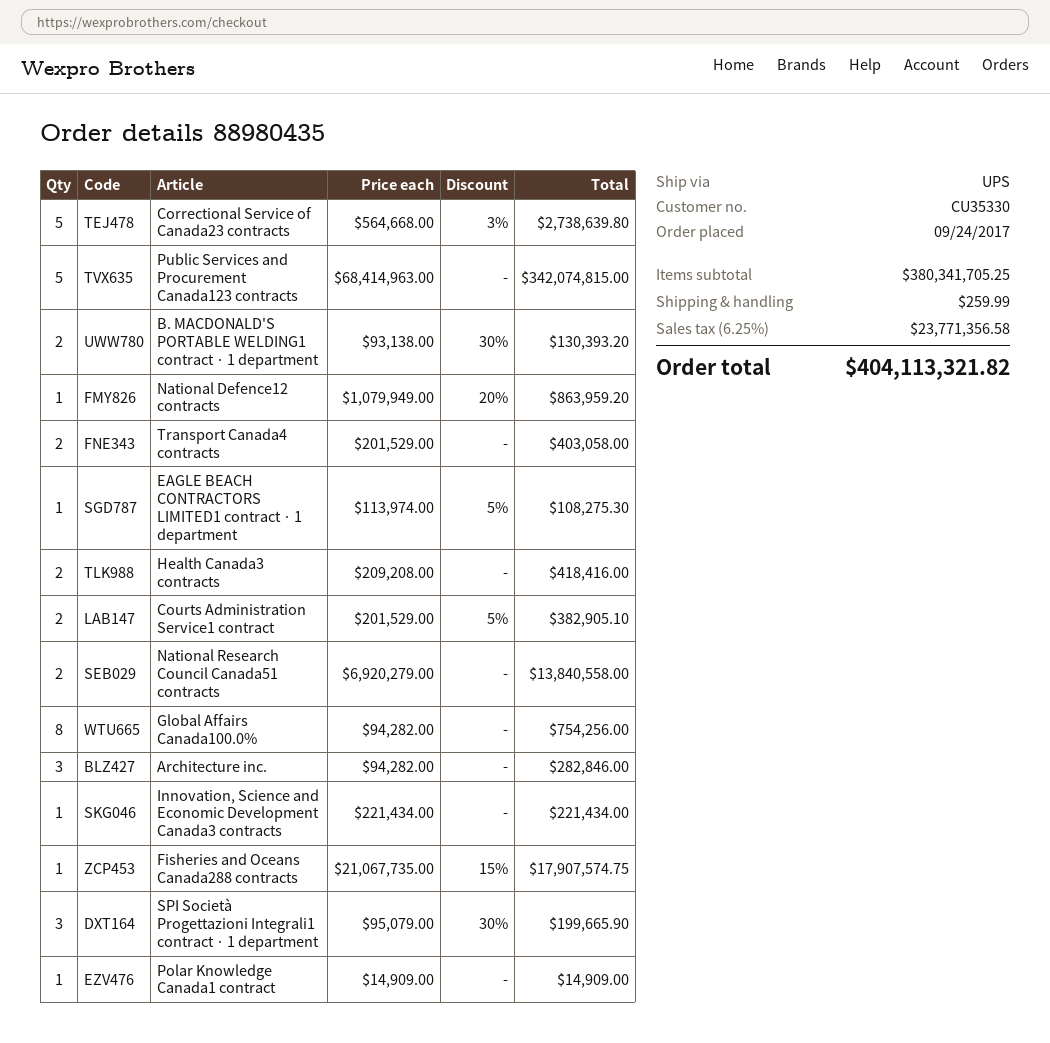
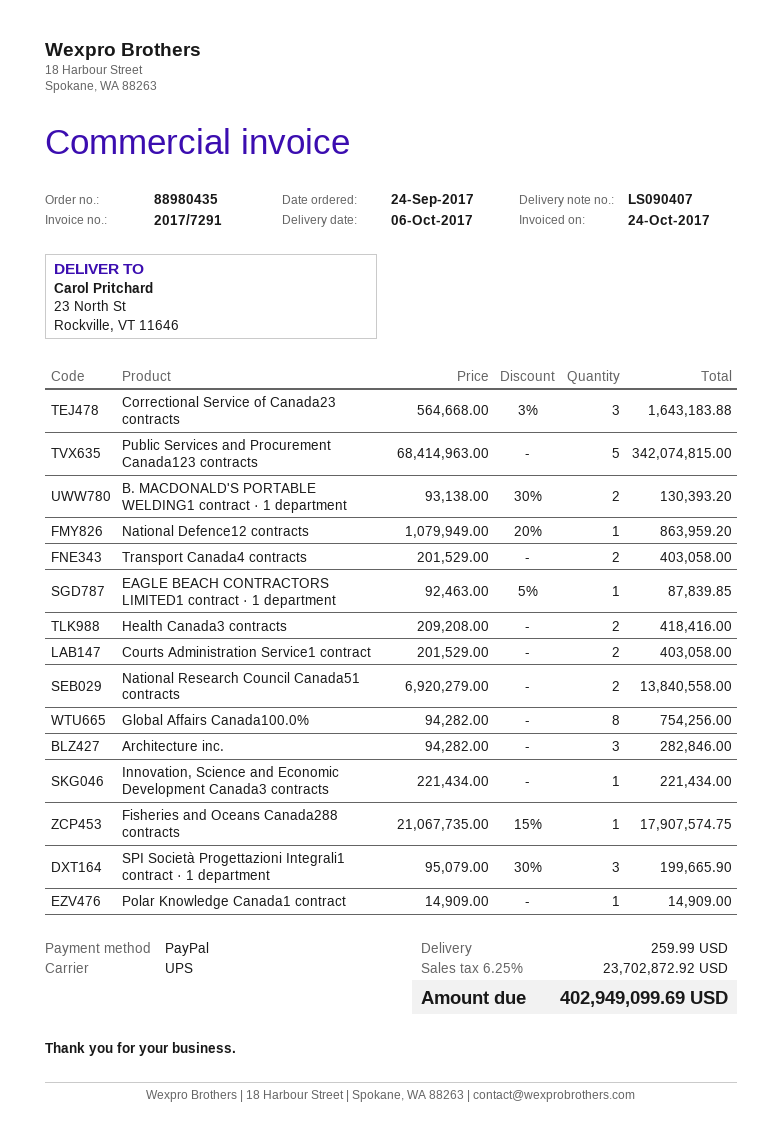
Correctional Service of Canada23 contracts: 5 x 564668.00 - 3% = 2738639.80 -> 3 x 564668.00 - 3% = 1643183.88
EAGLE BEACH CONTRACTORS LIMITED1 contract · 1 department: 1 x 113974.00 - 5% = 108275.30 -> 1 x 92463.00 - 5% = 87839.85
Courts Administration Service1 contract: 2 x 201529.00 - 5% = 382905.10 -> 2 x 201529.00 = 403058.00
tax: 6.25% = 23771356.58 -> 6.25% = 23702872.92
total: 404113321.82 -> 402949099.69

